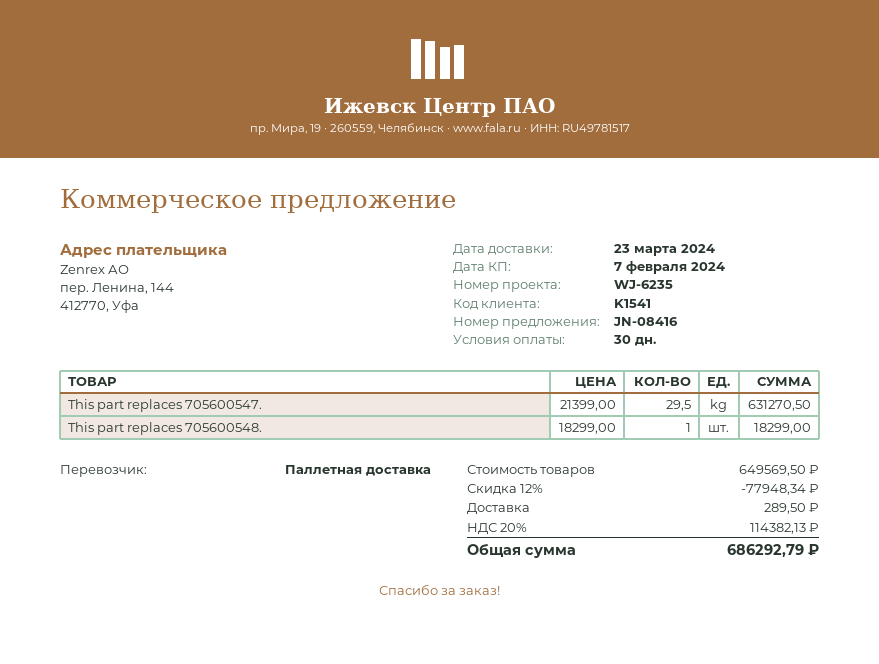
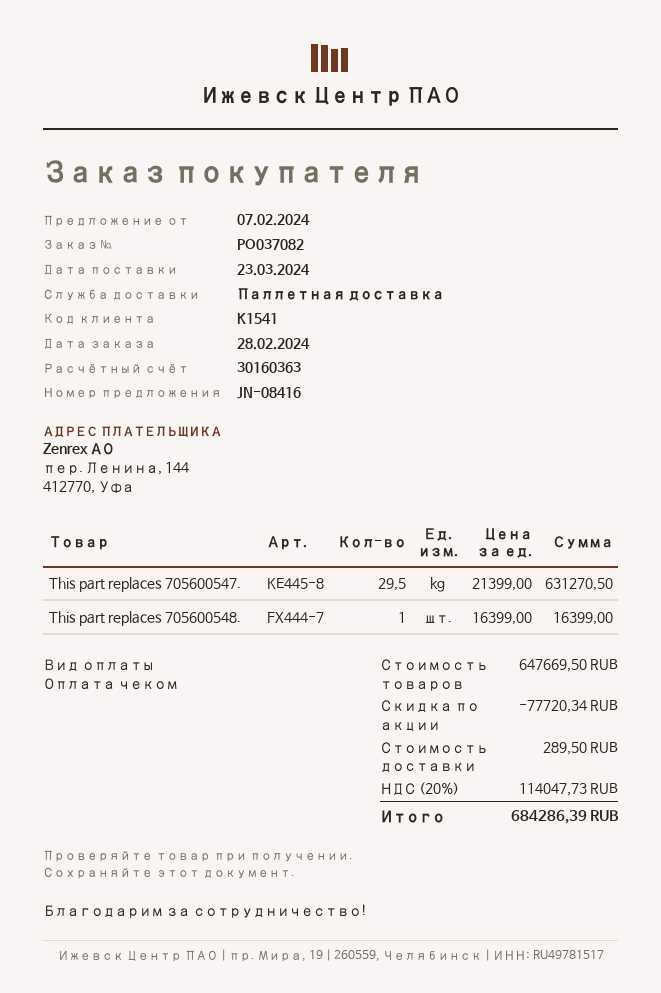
This part replaces 705600548.: 1 x 18299.00 = 18299.00 -> 1 x 16399.00 = 16399.00
subtotal: 649569.50 -> 647669.50
discount: 77948.34 -> 77720.34
tax: 20% = 114382.13 -> 20% = 114047.73
total: 686292.79 -> 684286.39

